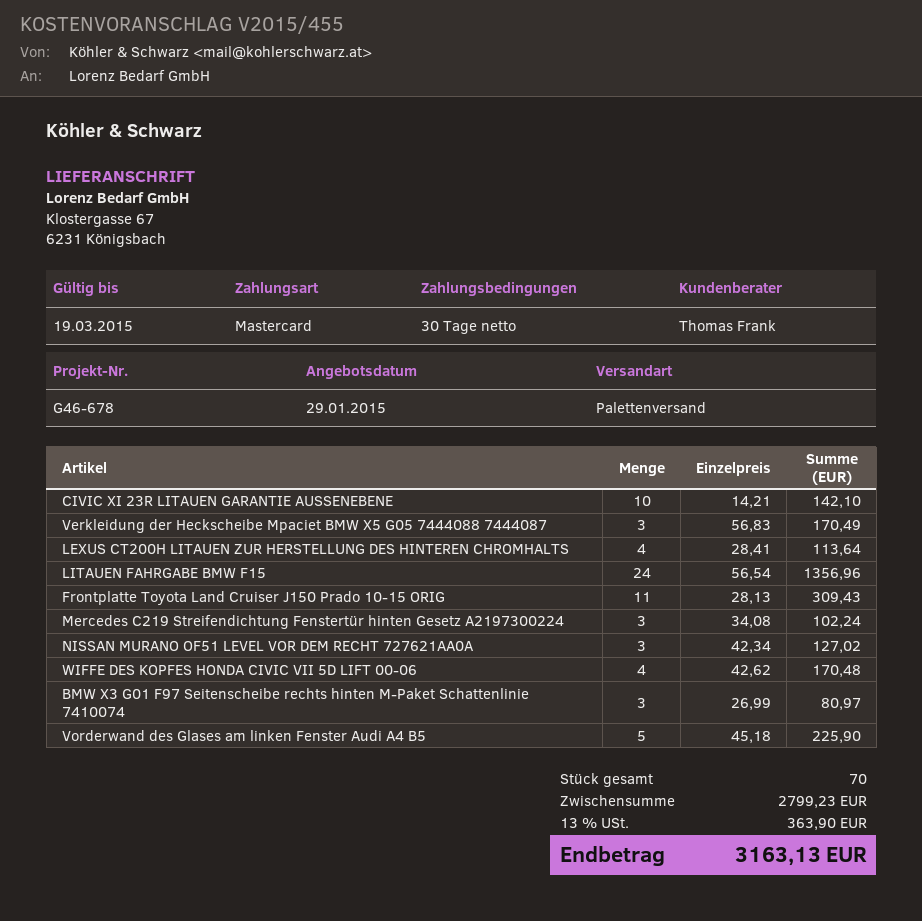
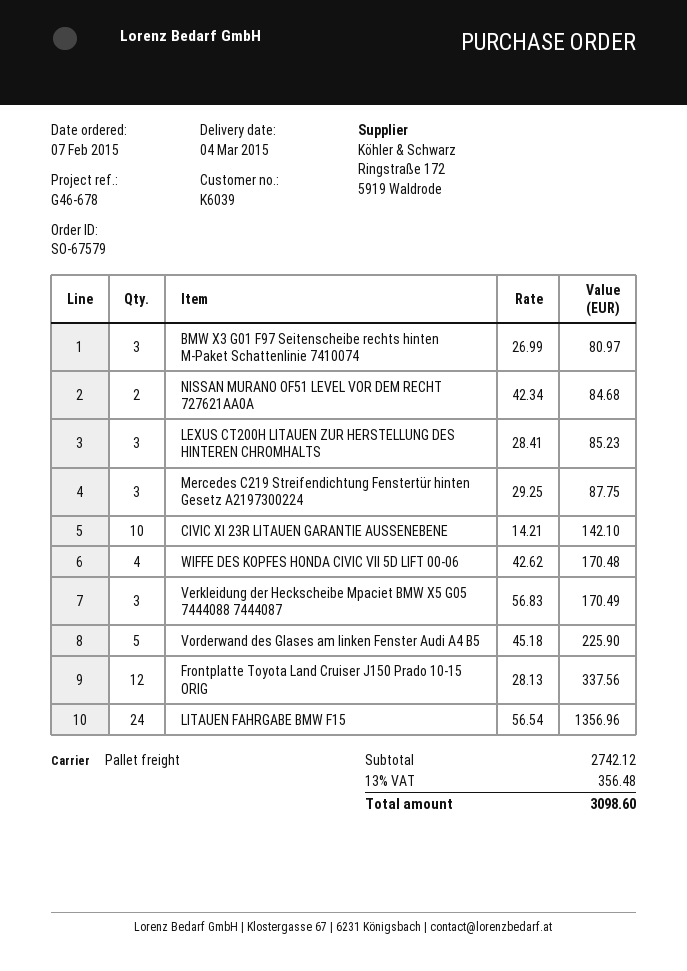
LEXUS CT200H LITAUEN ZUR HERSTELLUNG DES HINTEREN CHROMHALTS: 4 x 28.41 = 113.64 -> 3 x 28.41 = 85.23
Frontplatte Toyota Land Cruiser J150 Prado 10-15 ORIG: 11 x 28.13 = 309.43 -> 12 x 28.13 = 337.56
Mercedes C219 Streifendichtung Fenstertür hinten Gesetz A2197300224: 3 x 34.08 = 102.24 -> 3 x 29.25 = 87.75
NISSAN MURANO OF51 LEVEL VOR DEM RECHT 727621AA0A: 3 x 42.34 = 127.02 -> 2 x 42.34 = 84.68
subtotal: 2799.23 -> 2742.12
tax: 13% = 363.90 -> 13% = 356.48
total: 3163.13 -> 3098.60

